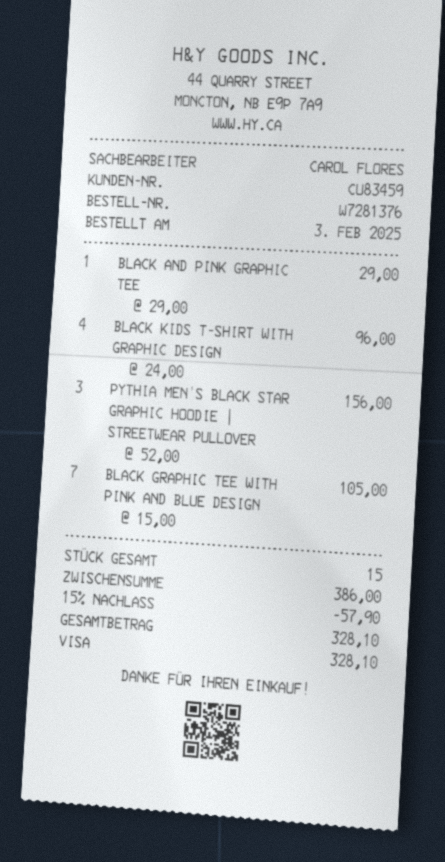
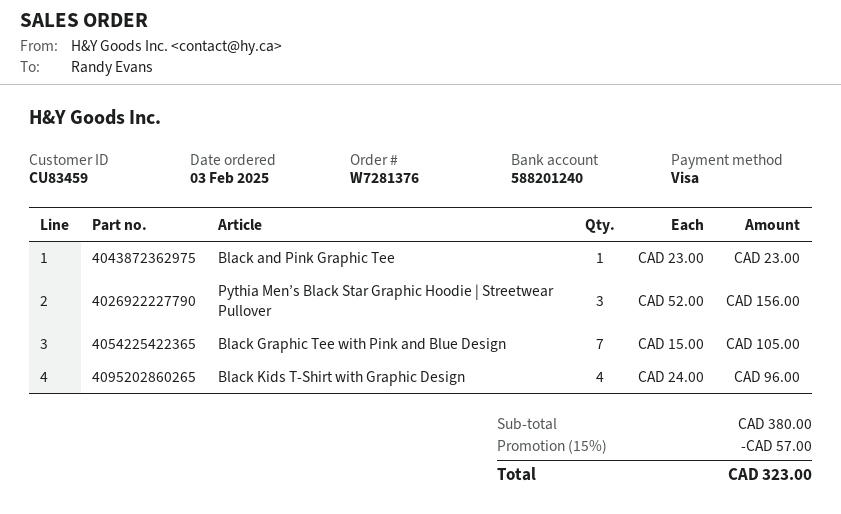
BLACK AND PINK GRAPHIC TEE: 1 x 29.00 = 29.00 -> 1 x 23.00 = 23.00
subtotal: 386.00 -> 380.00
discount: 15% = 57.90 -> 15% = 57.00
total: 328.10 -> 323.00

